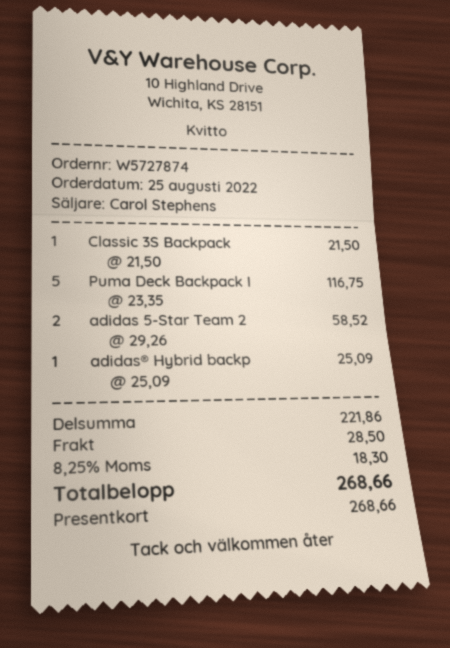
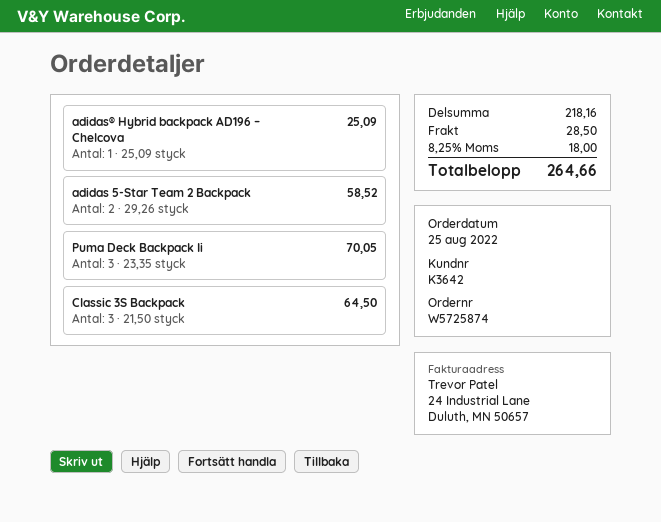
order number: W5727874 -> W5725874
Classic 3S Backpack: 1 x 21.50 = 21.50 -> 3 x 21.50 = 64.50
Puma Deck Backpack I: 5 x 23.35 = 116.75 -> 3 x 23.35 = 70.05
subtotal: 221.86 -> 218.16
tax: 8.25% = 18.30 -> 8.25% = 18.00
total: 268.66 -> 264.66

